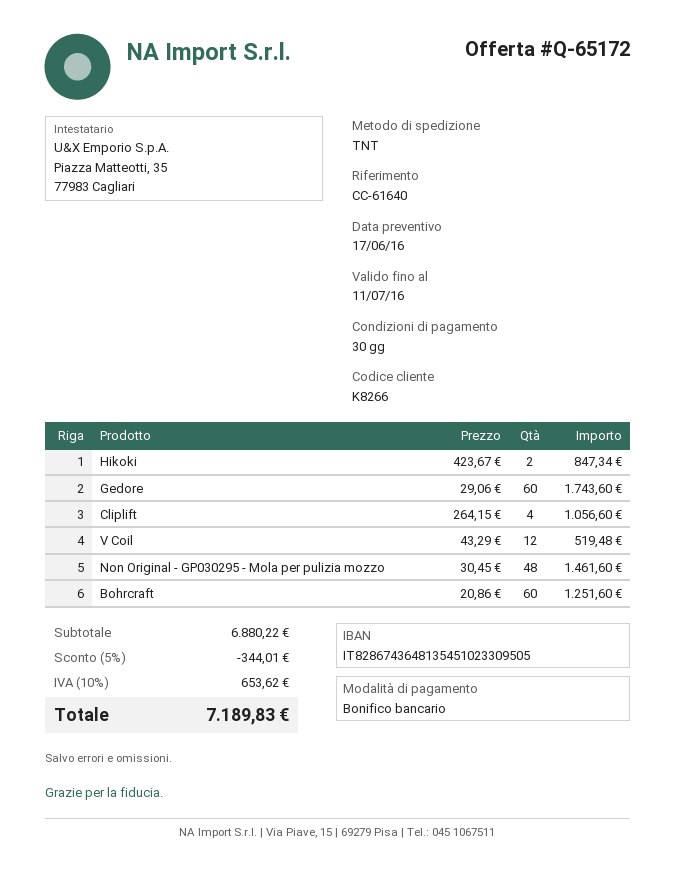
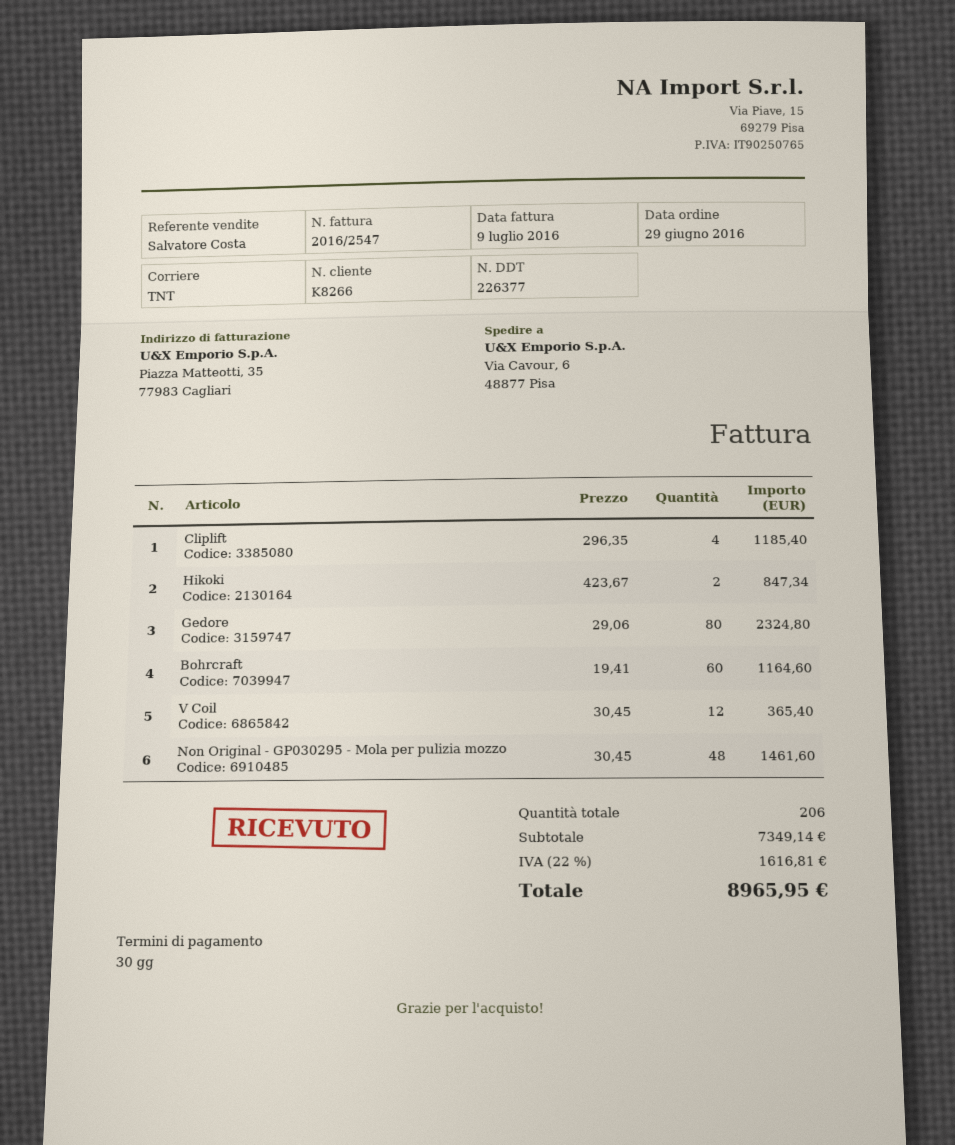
Gedore: 60 x 29.06 = 1743.60 -> 80 x 29.06 = 2324.80
Cliplift: 4 x 264.15 = 1056.60 -> 4 x 296.35 = 1185.40
V Coil: 12 x 43.29 = 519.48 -> 12 x 30.45 = 365.40
Bohrcraft: 60 x 20.86 = 1251.60 -> 60 x 19.41 = 1164.60
subtotal: 6880.22 -> 7349.14
discount: 5% = 344.01 -> none
tax: 10% = 653.62 -> 22% = 1616.81
total: 7189.83 -> 8965.95

